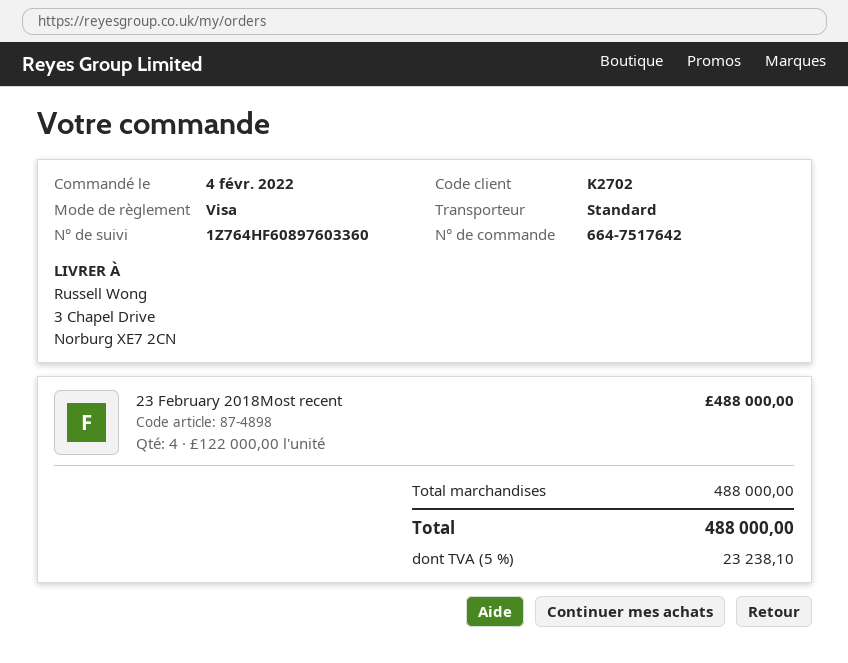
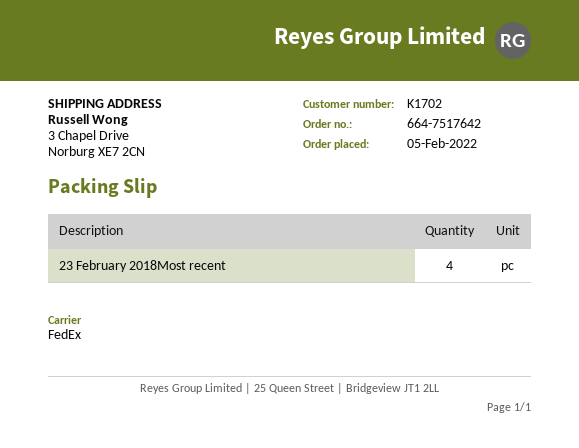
order date: 2022-02-04 -> 2022-02-05
customer number: K2702 -> K1702
shipping method: standard -> FedEx

